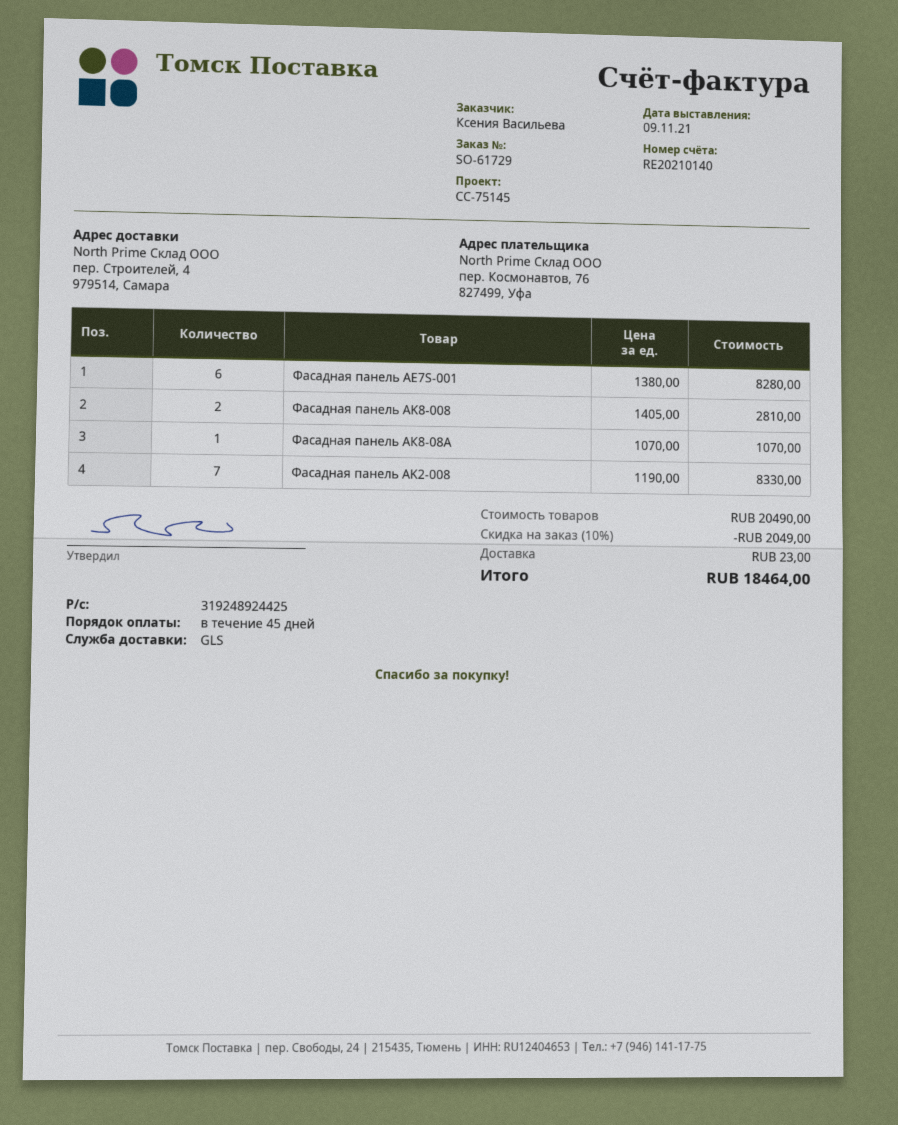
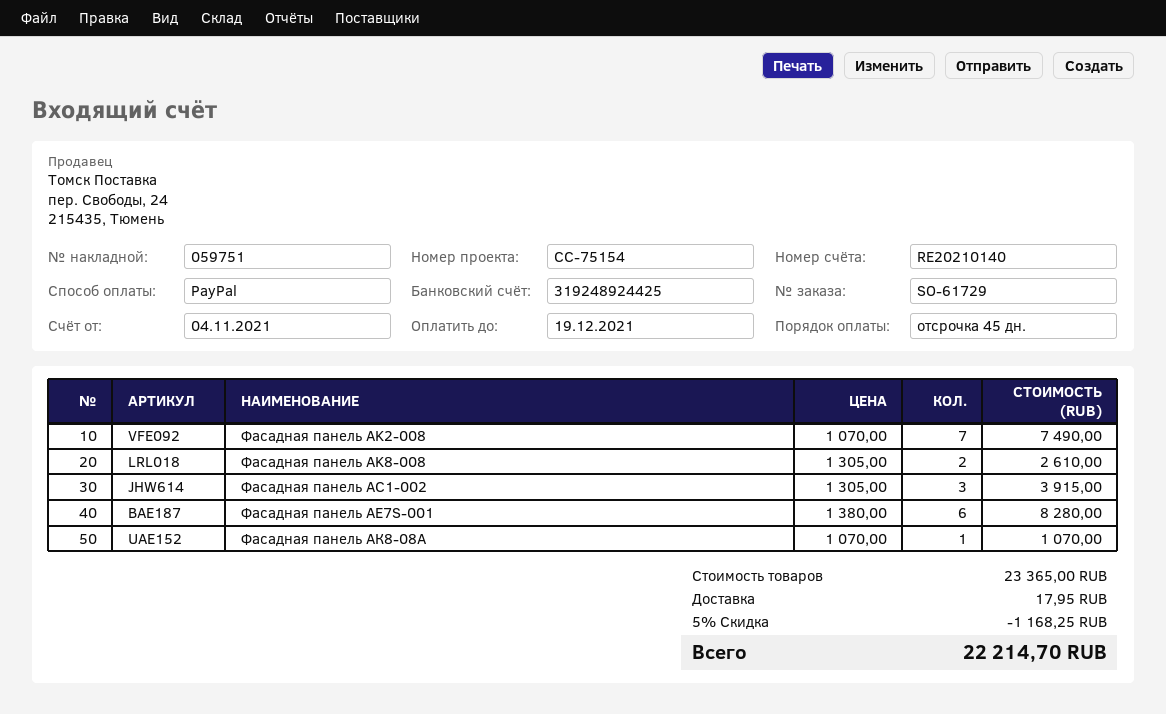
invoice date: 2021-11-09 -> 2021-11-04
reference: CC-75145 -> CC-75154
Фасадная панель AK8-008: 2 x 1405.00 = 2810.00 -> 2 x 1305.00 = 2610.00
Фасадная панель AK2-008: 7 x 1190.00 = 8330.00 -> 7 x 1070.00 = 7490.00
Фасадная панель AC1-002: none -> 3 x 1305.00 = 3915.00
subtotal: 20490.00 -> 23365.00
discount: 10% = 2049.00 -> 5% = 1168.25
shipping: 23.00 -> 17.95
total: 18464.00 -> 22214.70

